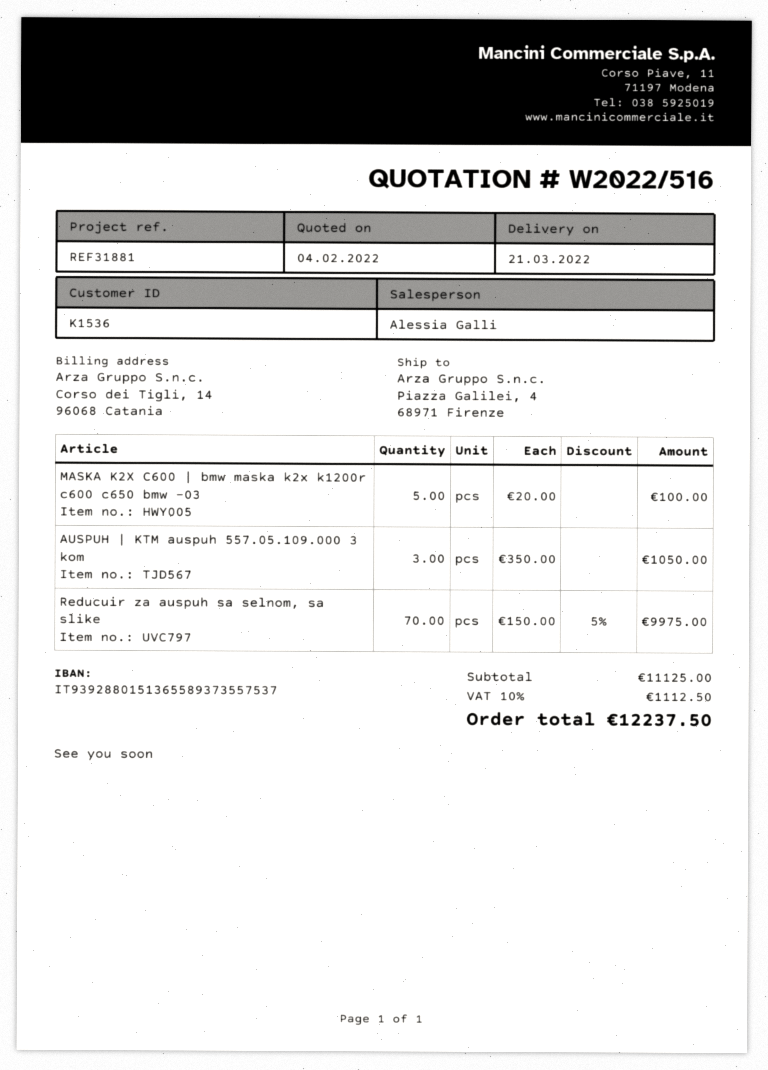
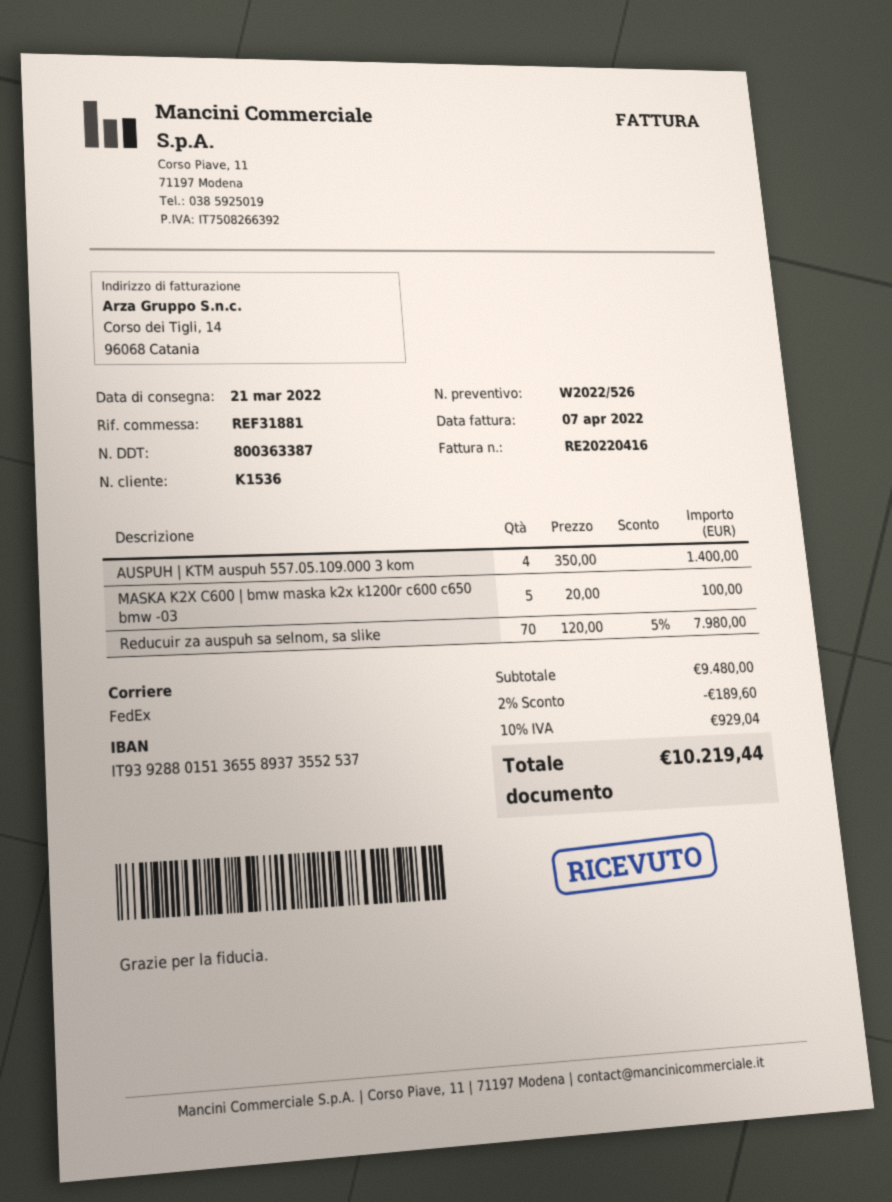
quote number: W2022/516 -> W2022/526
bank account: IT9392880151365589373557537 -> IT9392880151365589373552537
AUSPUH | KTM auspuh 557.05.109.000 3 kom: 3 x 350.00 = 1050.00 -> 4 x 350.00 = 1400.00
Reducuir za auspuh sa selnom, sa slike: 70 x 150.00 - 5% = 9975.00 -> 70 x 120.00 - 5% = 7980.00
subtotal: 11125.00 -> 9480.00
discount: none -> 2% = 189.60
tax: 10% = 1112.50 -> 10% = 929.04
total: 12237.50 -> 10219.44

